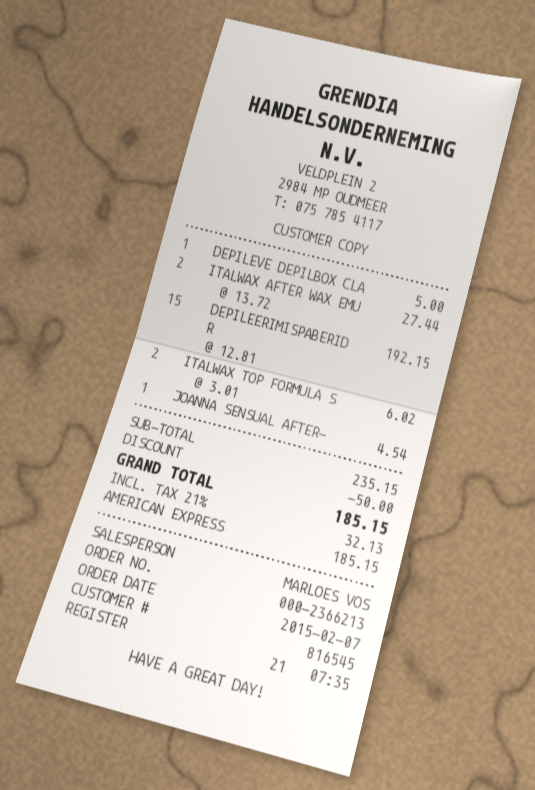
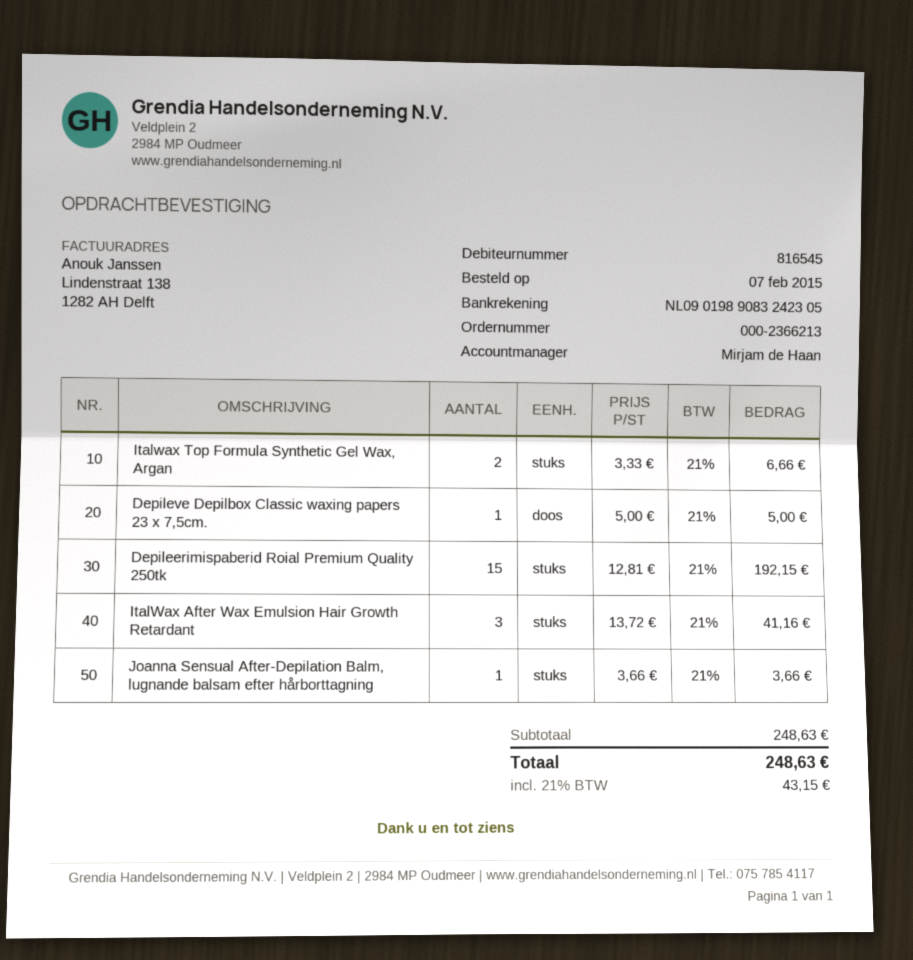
sales rep: MARLOES VOS -> Mirjam de Haan
ITALWAX AFTER WAX EMU: 2 x 13.72 = 27.44 -> 3 x 13.72 = 41.16
ITALWAX TOP FORMULA S: 2 x 3.01 = 6.02 -> 2 x 3.33 = 6.66
JOANNA SENSUAL AFTER-: 1 x 4.54 = 4.54 -> 1 x 3.66 = 3.66
subtotal: 235.15 -> 248.63
discount: 50.00 -> none
tax: 21% = 32.13 -> 21% = 43.15
total: 185.15 -> 248.63

